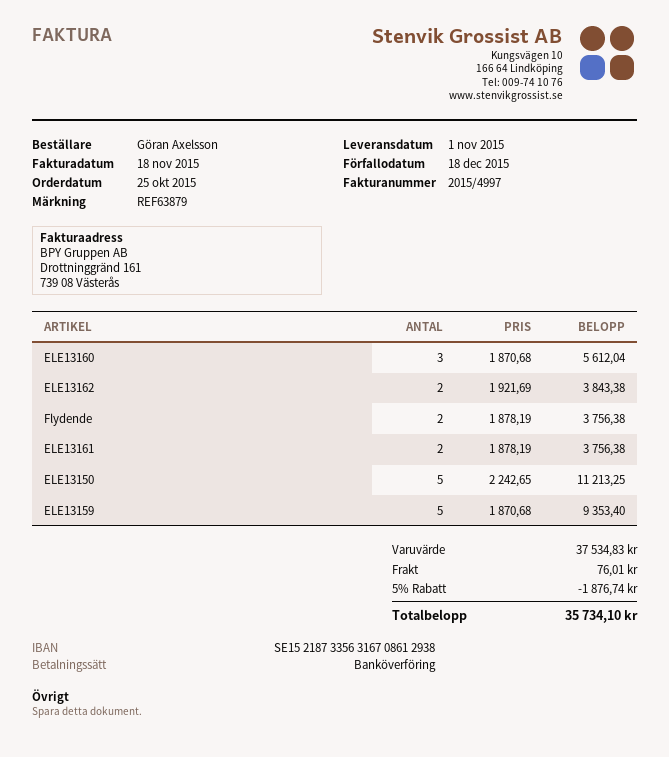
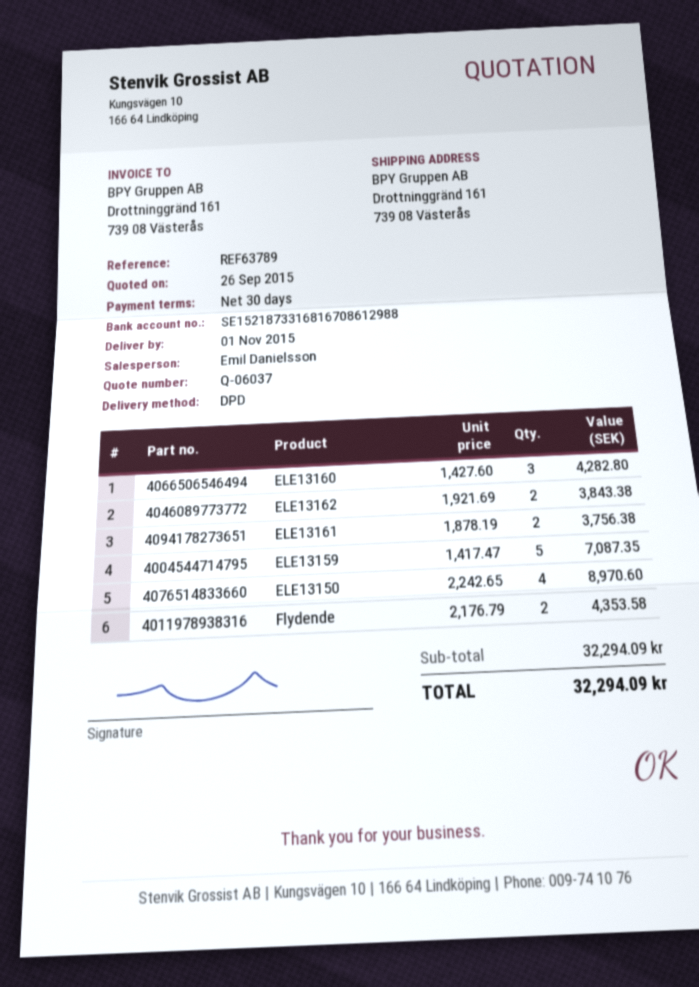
reference: REF63879 -> REF63789
bank account: SE1521873356316708612938 -> SE1521873316816708612988
ELE13160: 3 x 1870.68 = 5612.04 -> 3 x 1427.60 = 4282.80
Flydende: 2 x 1878.19 = 3756.38 -> 2 x 2176.79 = 4353.58
ELE13150: 5 x 2242.65 = 11213.25 -> 4 x 2242.65 = 8970.60
ELE13159: 5 x 1870.68 = 9353.40 -> 5 x 1417.47 = 7087.35
subtotal: 37534.83 -> 32294.09
discount: 5% = 1876.74 -> none
shipping: 76.01 -> none
total: 35734.10 -> 32294.09

